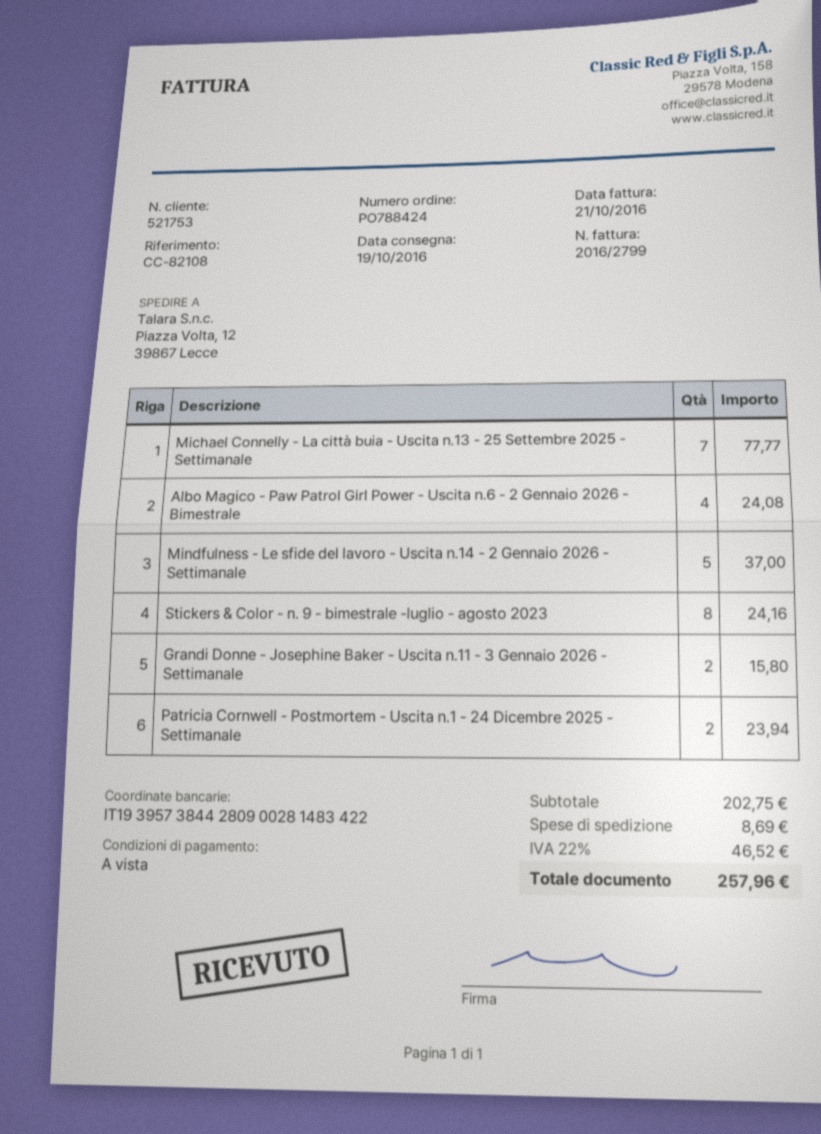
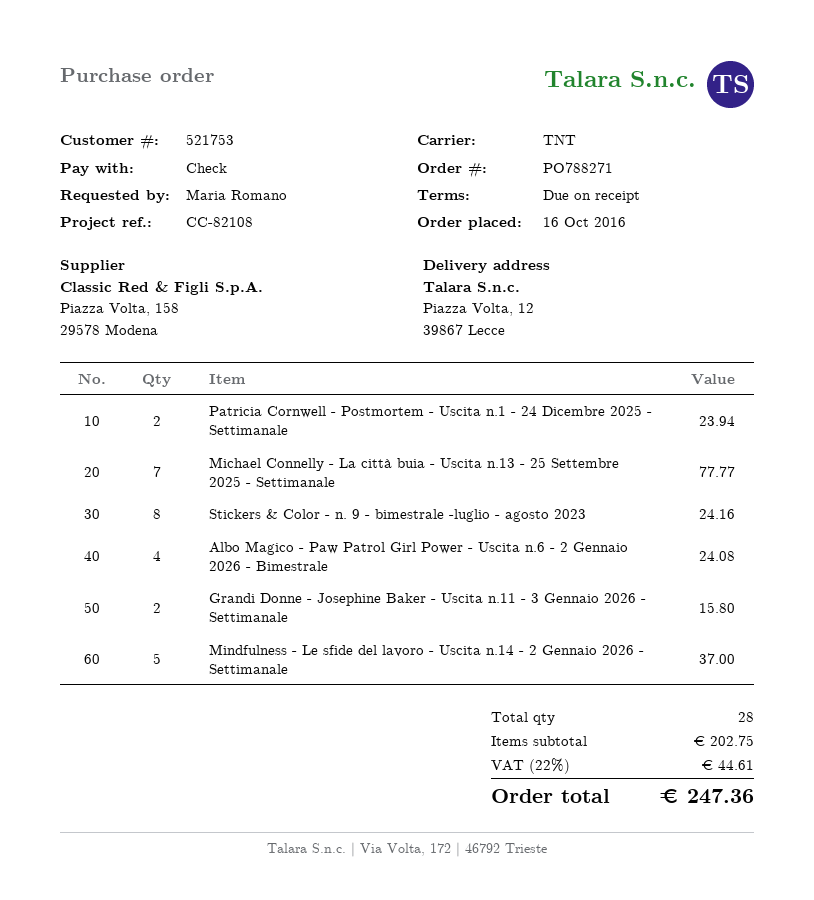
order number: PO788424 -> PO788271
shipping: 8.69 -> none
tax: 22% = 46.52 -> 22% = 44.61
total: 257.96 -> 247.36

